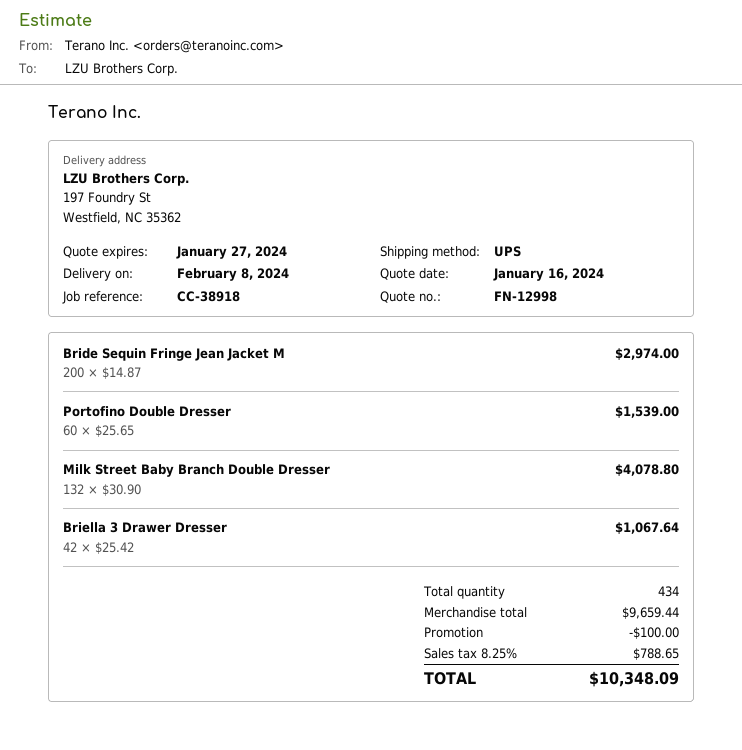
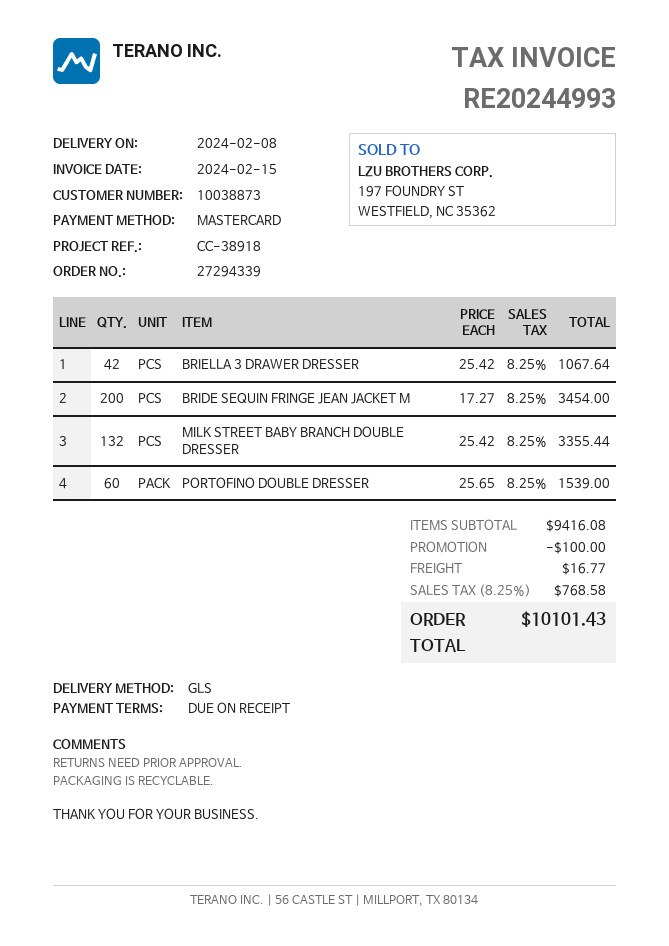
shipping method: UPS -> GLS
Bride Sequin Fringe Jean Jacket M: 200 x 14.87 = 2974.00 -> 200 x 17.27 = 3454.00
Milk Street Baby Branch Double Dresser: 132 x 30.90 = 4078.80 -> 132 x 25.42 = 3355.44
subtotal: 9659.44 -> 9416.08
shipping: none -> 16.77
tax: 8.25% = 788.65 -> 8.25% = 768.58
total: 10348.09 -> 10101.43

